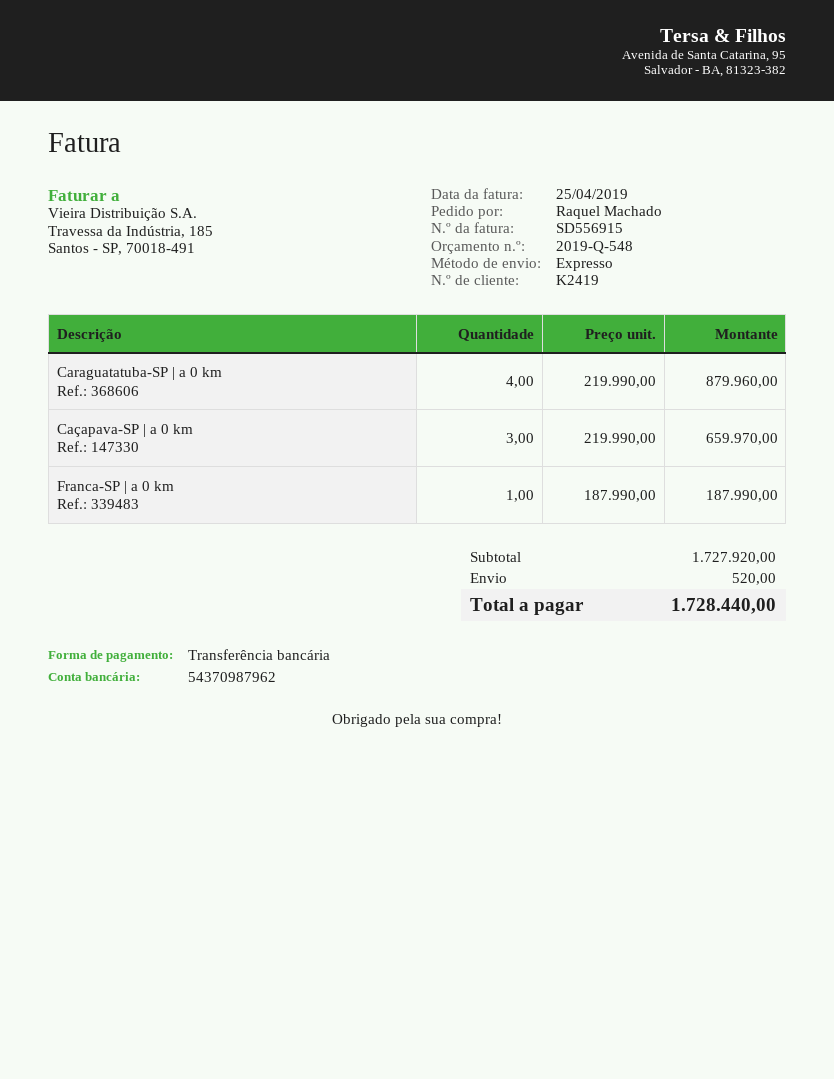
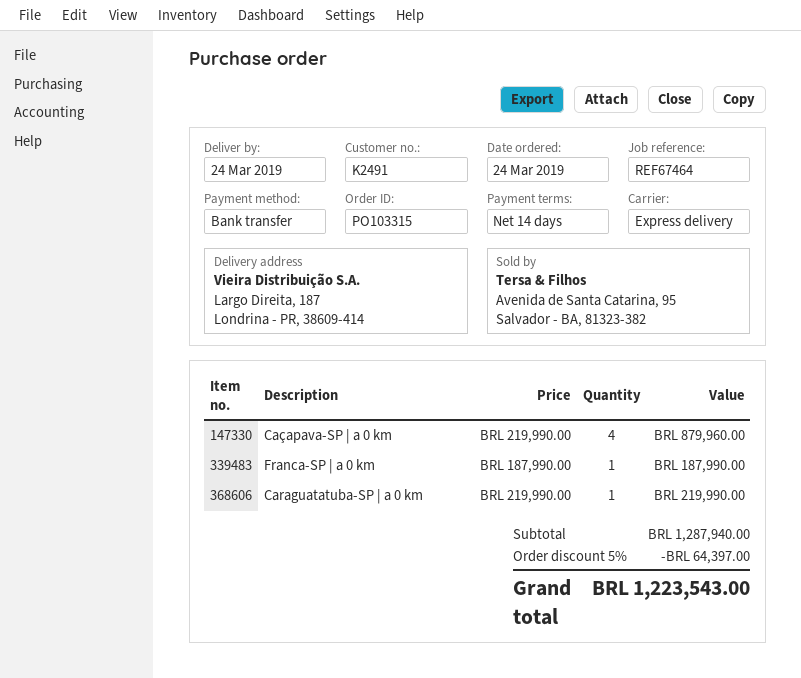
customer number: K2419 -> K2491
Caraguatatuba-SP | a 0 km: 4 x 219990.00 = 879960.00 -> 1 x 219990.00 = 219990.00
Caçapava-SP | a 0 km: 3 x 219990.00 = 659970.00 -> 4 x 219990.00 = 879960.00
subtotal: 1727920.00 -> 1287940.00
discount: none -> 5% = 64397.00
shipping: 520.00 -> none
total: 1728440.00 -> 1223543.00

